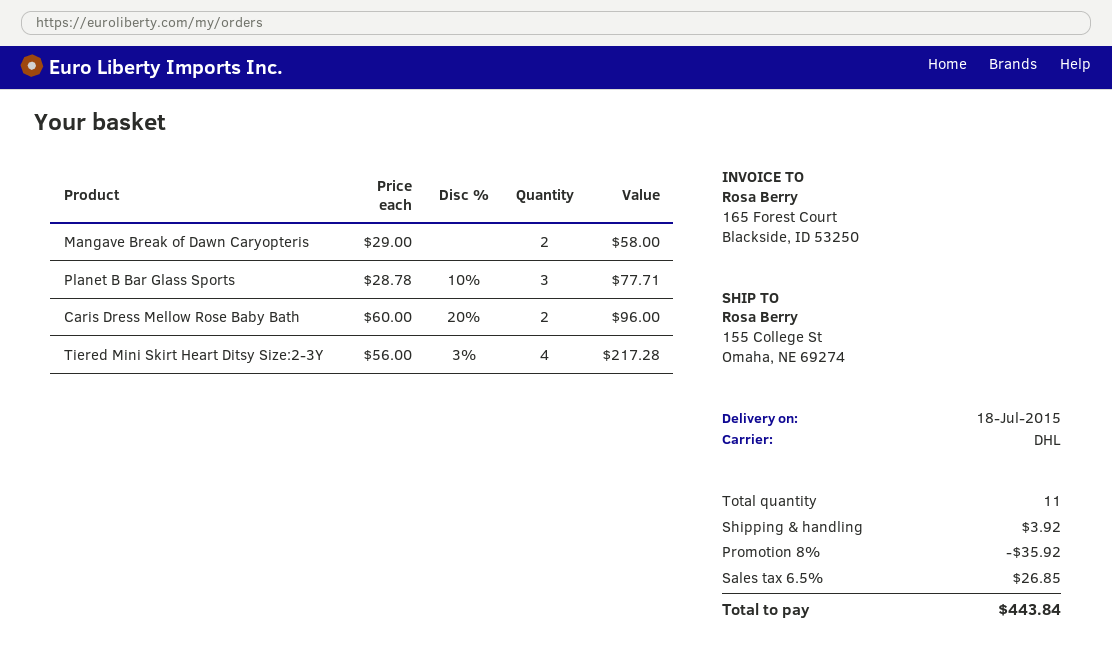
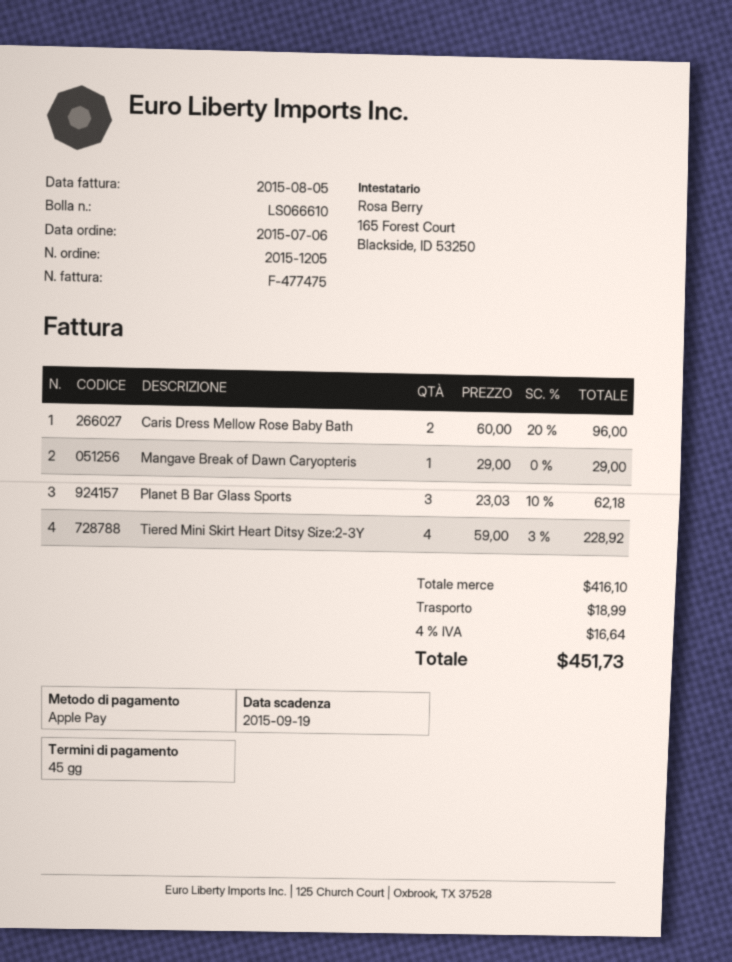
Mangave Break of Dawn Caryopteris: 2 x 29.00 = 58.00 -> 1 x 29.00 = 29.00
Planet B Bar Glass Sports: 3 x 28.78 - 10% = 77.71 -> 3 x 23.03 - 10% = 62.18
Tiered Mini Skirt Heart Ditsy Size:2-3Y: 4 x 56.00 - 3% = 217.28 -> 4 x 59.00 - 3% = 228.92
discount: 8% = 35.92 -> none
shipping: 3.92 -> 18.99
tax: 6.5% = 26.85 -> 4% = 16.64
total: 443.84 -> 451.73

